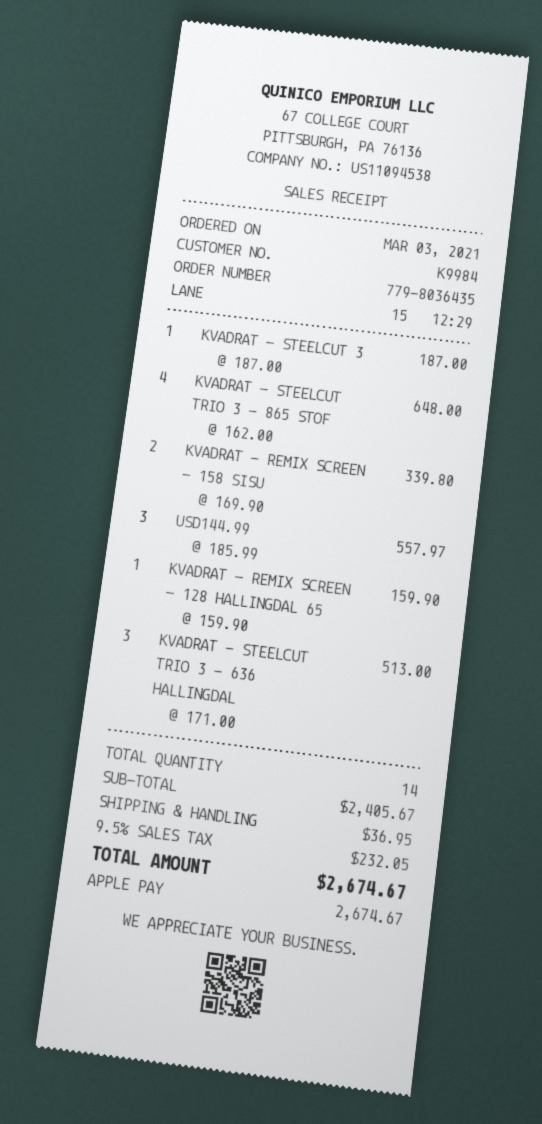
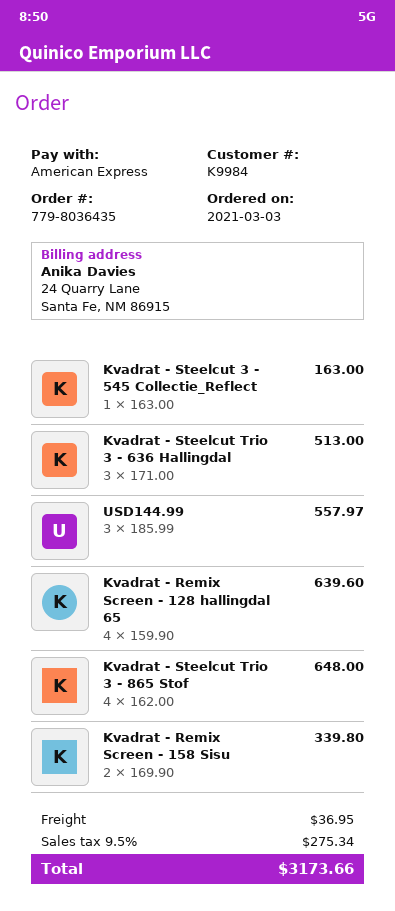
payment method: Apple Pay -> American Express
KVADRAT - STEELCUT 3: 1 x 187.00 = 187.00 -> 1 x 163.00 = 163.00
KVADRAT - REMIX SCREEN - 128 HALLINGDAL 65: 1 x 159.90 = 159.90 -> 4 x 159.90 = 639.60
tax: 9.5% = 232.05 -> 9.5% = 275.34
total: 2674.67 -> 3173.66

